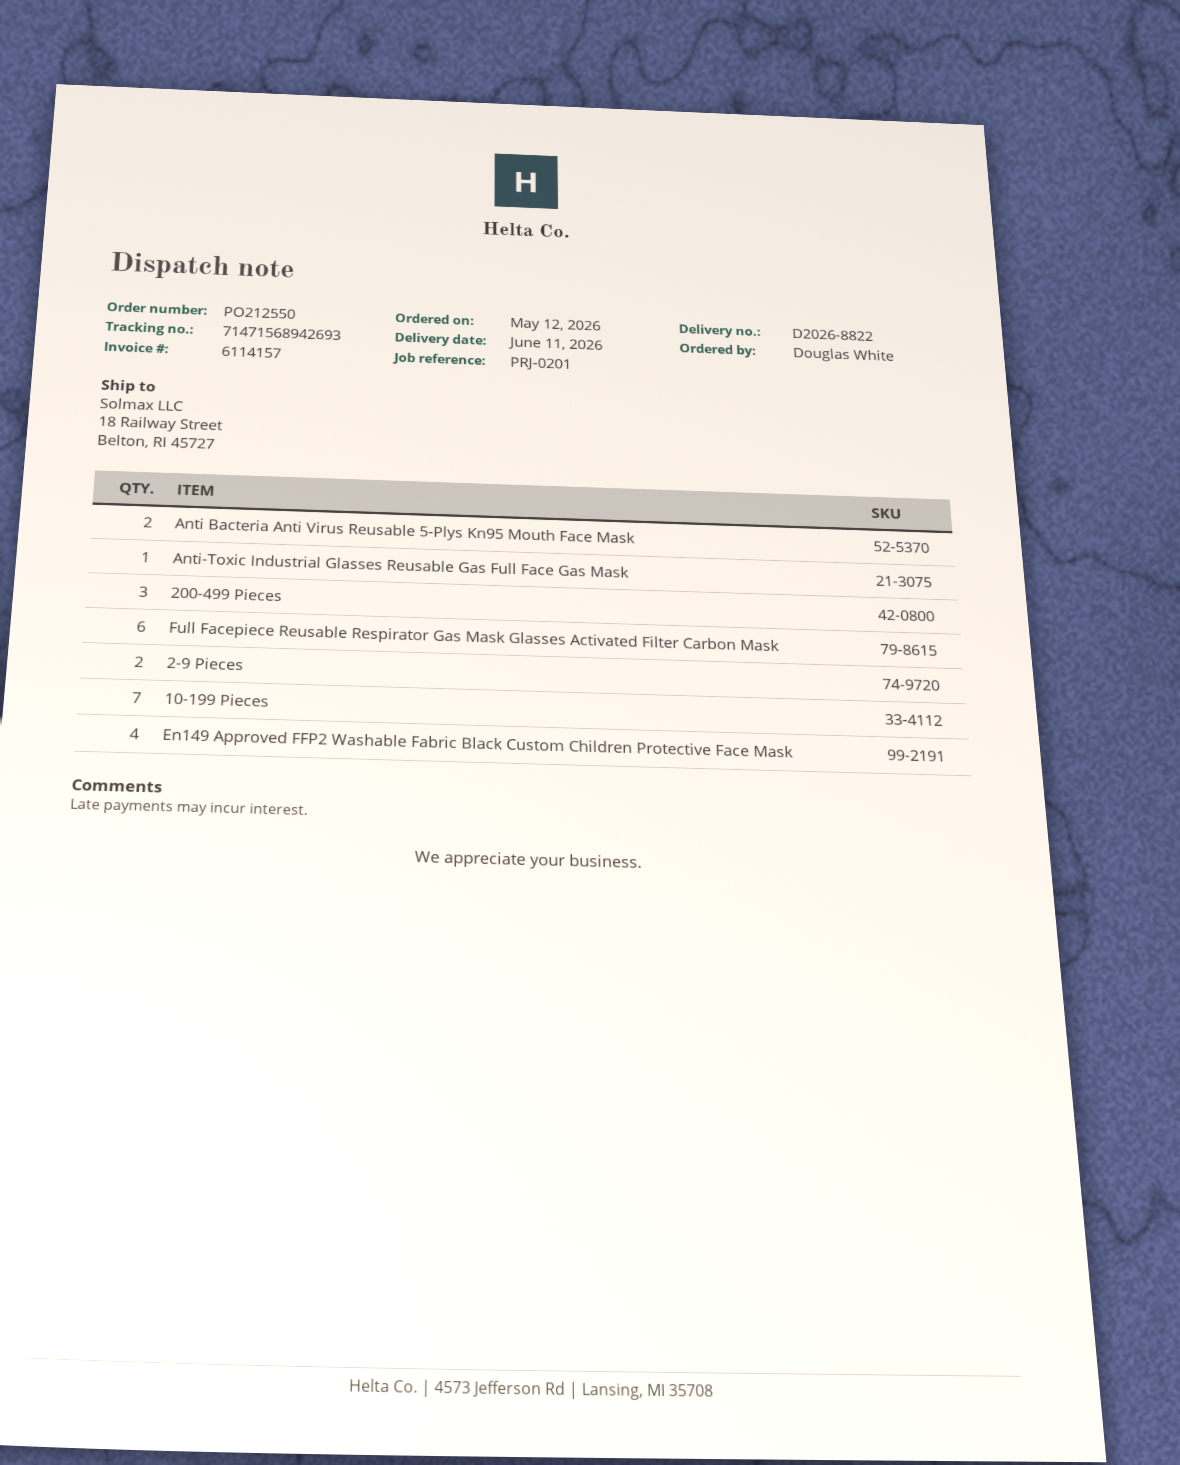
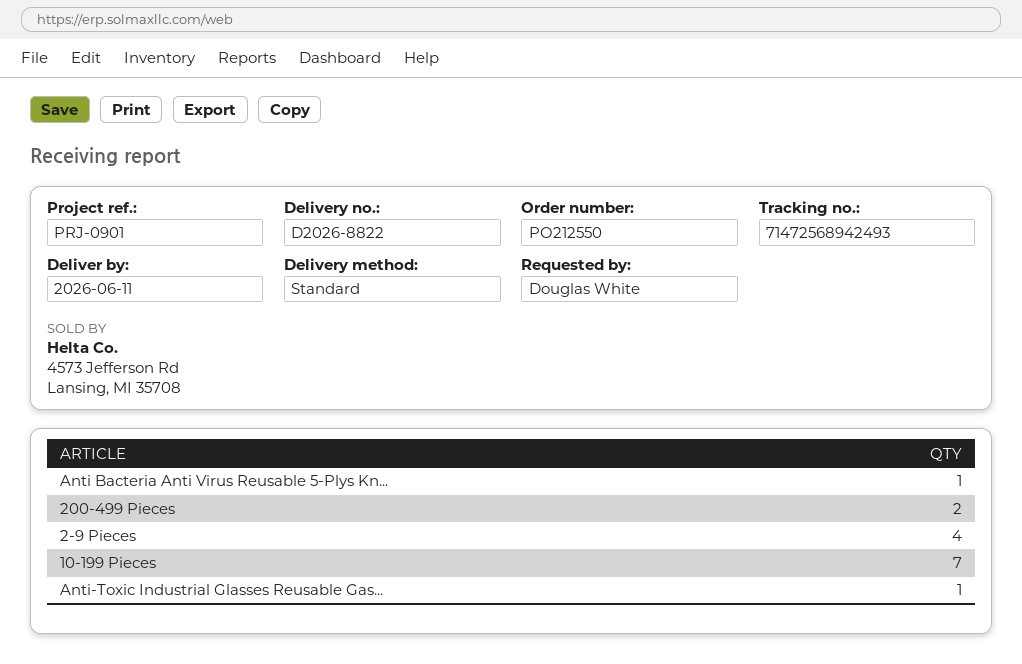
reference: PRJ-0201 -> PRJ-0901
tracking number: 71471568942693 -> 71472568942493
Anti Bacteria Anti Virus Reusable 5-Plys Kn95 Mouth Face Mask: 2 -> 1
200-499 Pieces: 3 -> 2
Full Facepiece Reusable Respirator Gas Mask Glasses Activated Filter Carbon Mask: 6 -> none
2-9 Pieces: 2 -> 4
En149 Approved FFP2 Washable Fabric Black Custom Children Protective Face Mask: 4 -> none

